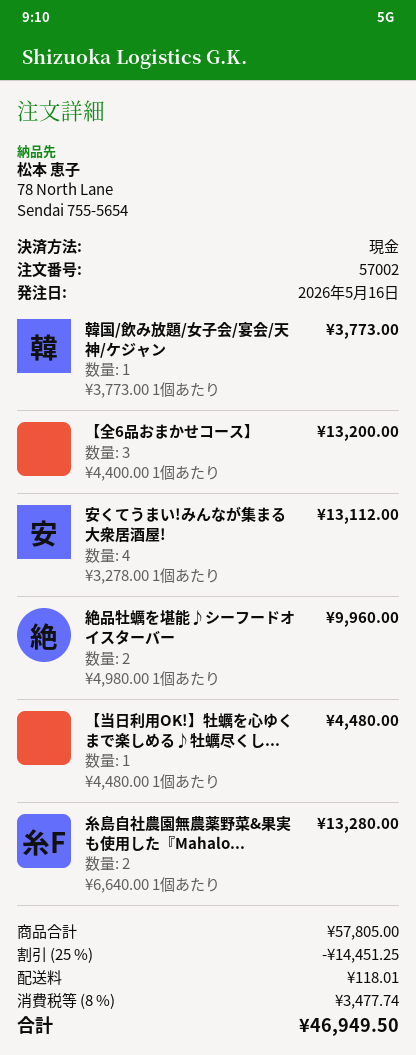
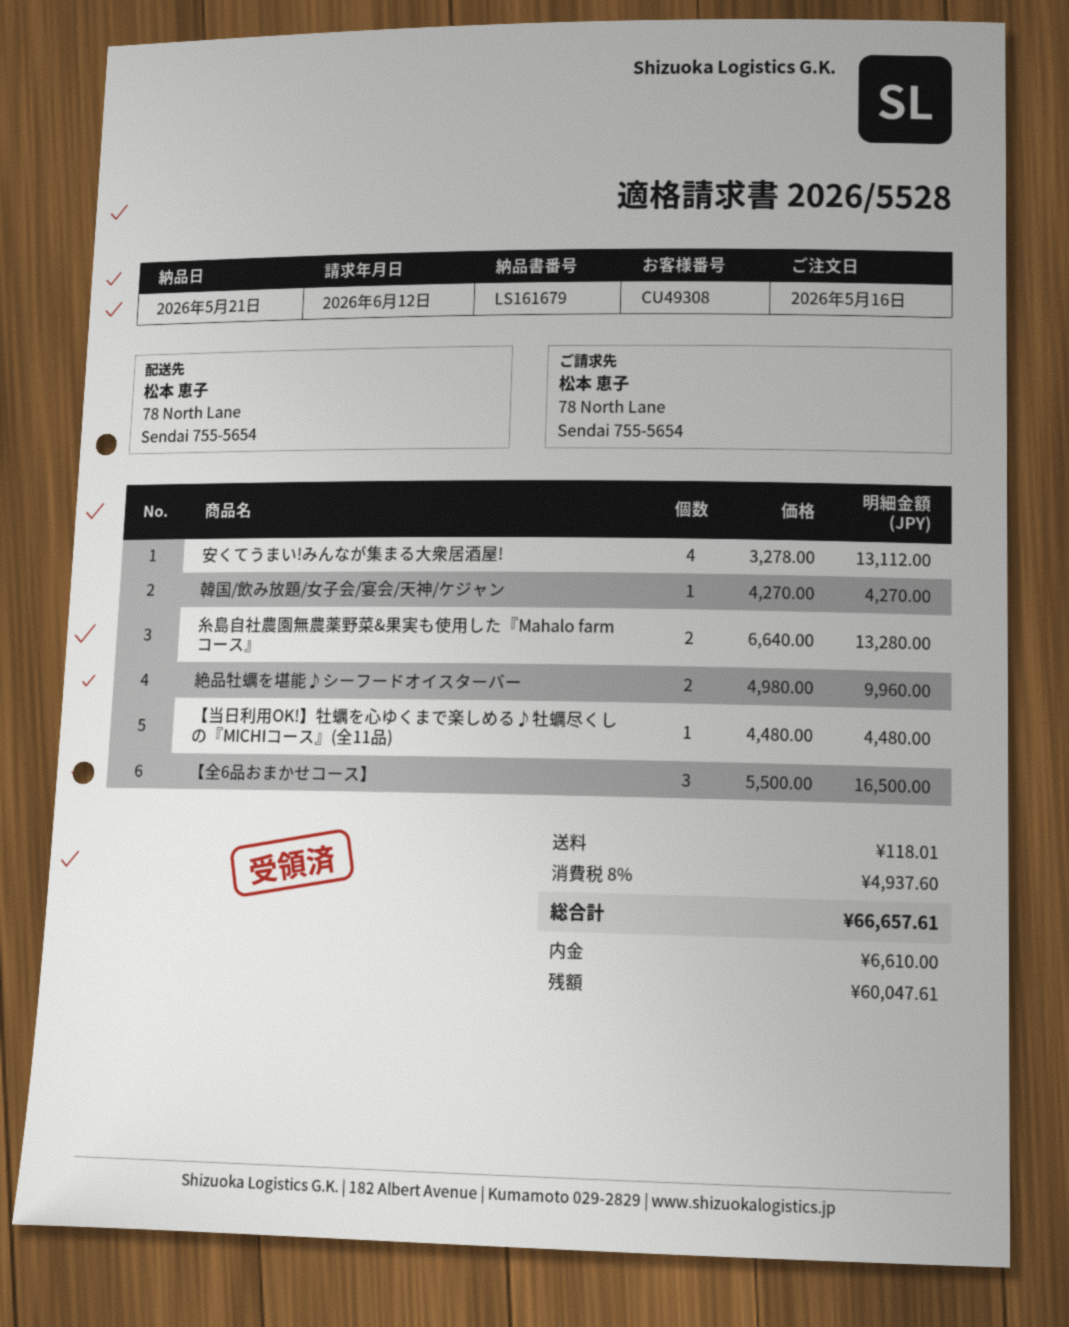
韓国/飲み放題/女子会/宴会/天神/ケジャン: 1 x 3773.00 = 3773.00 -> 1 x 4270.00 = 4270.00
【全6品おまかせコース】: 3 x 4400.00 = 13200.00 -> 3 x 5500.00 = 16500.00
discount: 25% = 14451.25 -> none
tax: 8% = 3477.74 -> 8% = 4937.60
total: 46949.50 -> 66657.61

